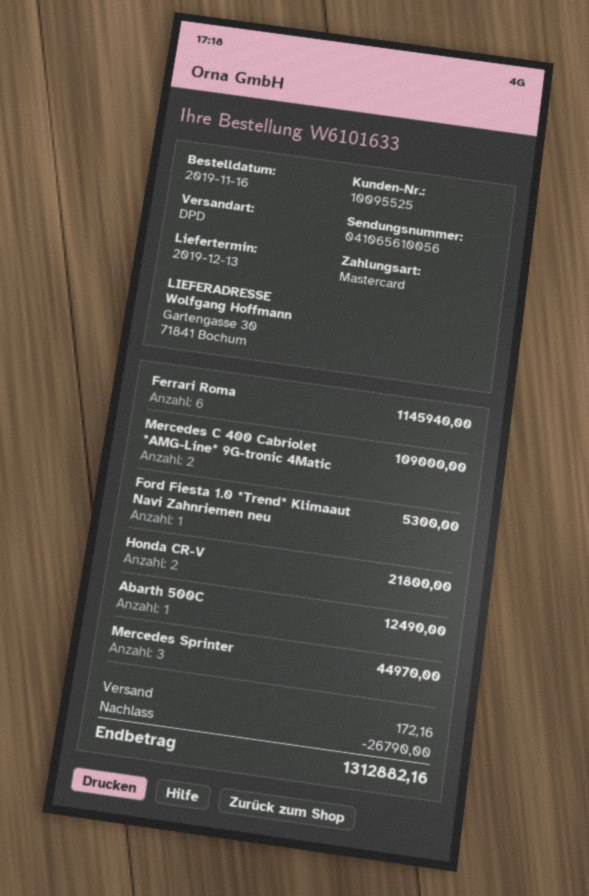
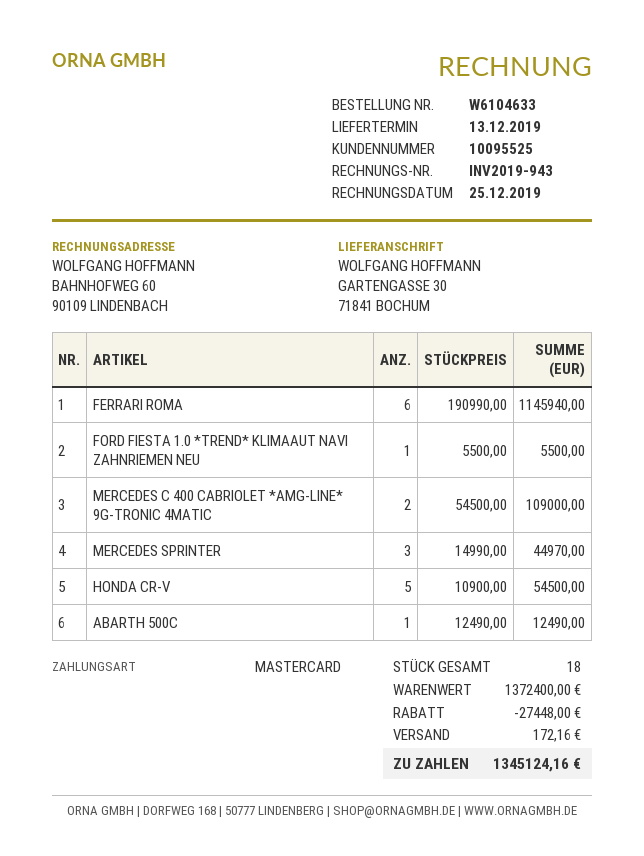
order number: W6101633 -> W6104633
Ford Fiesta 1.0 *Trend* Klimaaut Navi Zahnriemen neu: 1 for 5300.00 -> 1 for 5500.00
Honda CR-V: 2 for 21800.00 -> 5 for 54500.00
discount: 26790.00 -> 27448.00
total: 1312882.16 -> 1345124.16

